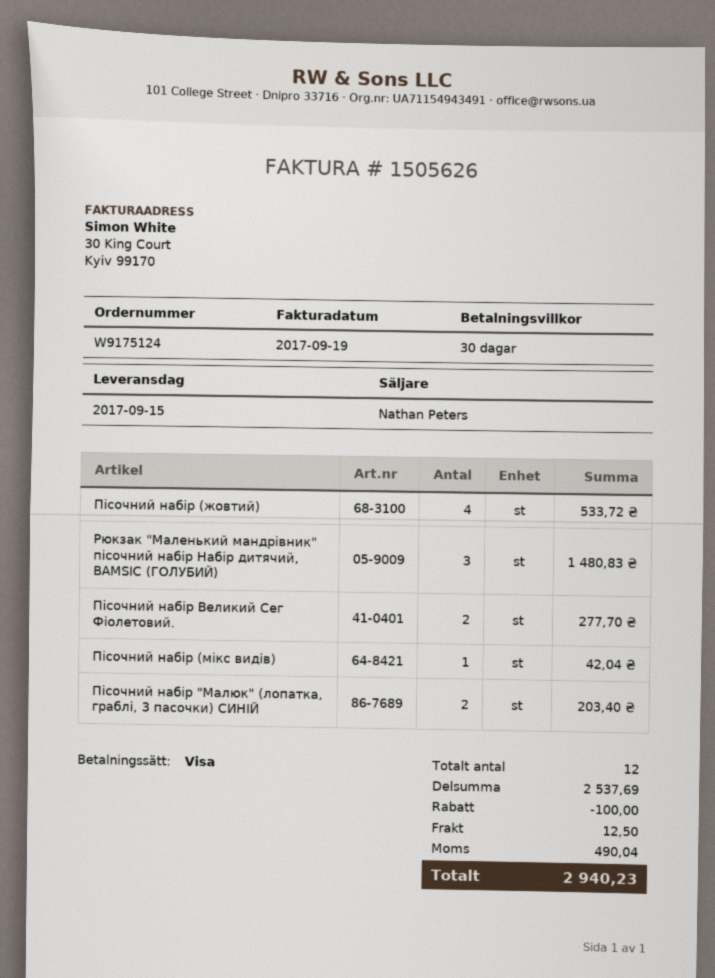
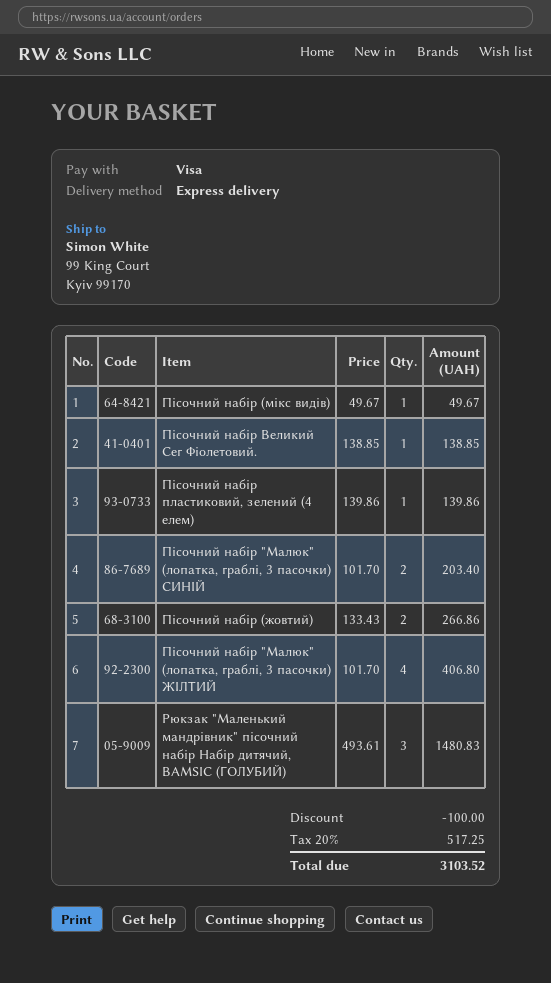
Пісочний набір (жовтий): 4 for 533.72 -> 2 for 266.86
Пісочний набір Великий Сег Фіолетовий.: 2 for 277.70 -> 1 for 138.85
Пісочний набір (мікс видів): 1 for 42.04 -> 1 for 49.67
Пісочний набір пластиковий, зелений (4 елем): none -> 1 for 139.86
Пісочний набір "Малюк" (лопатка, граблі, 3 пасочки) ЖІЛТИЙ: none -> 4 for 406.80
shipping: 12.50 -> none
tax: 490.04 -> 517.25
total: 2940.23 -> 3103.52

